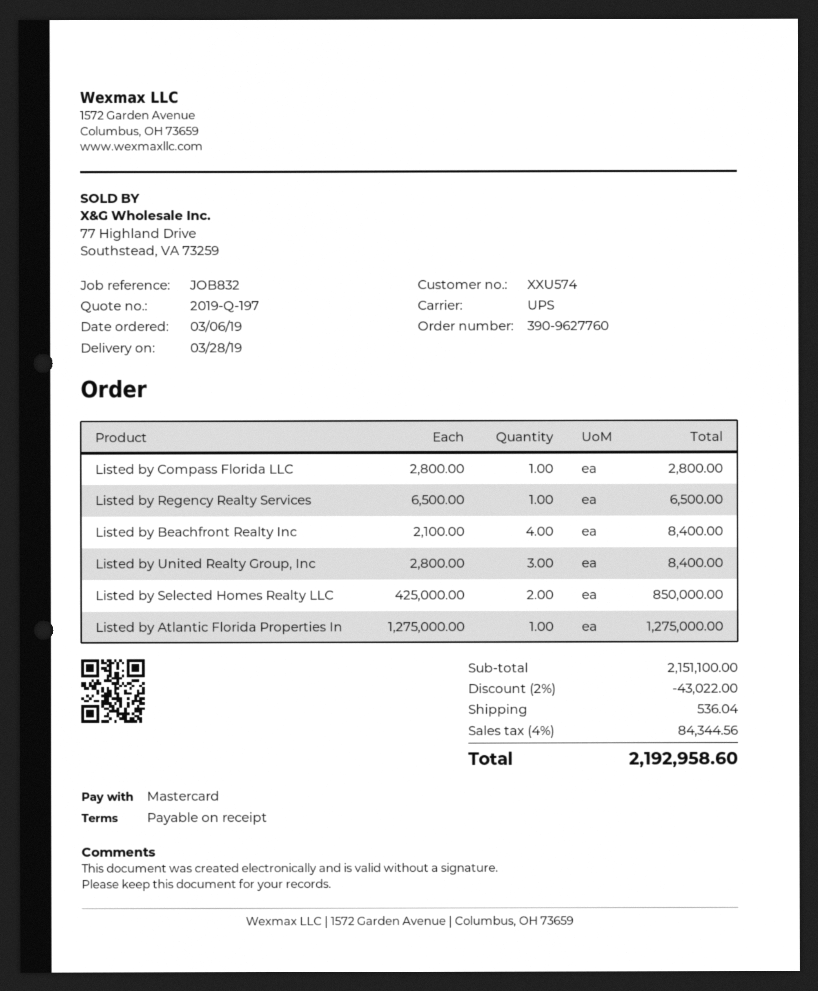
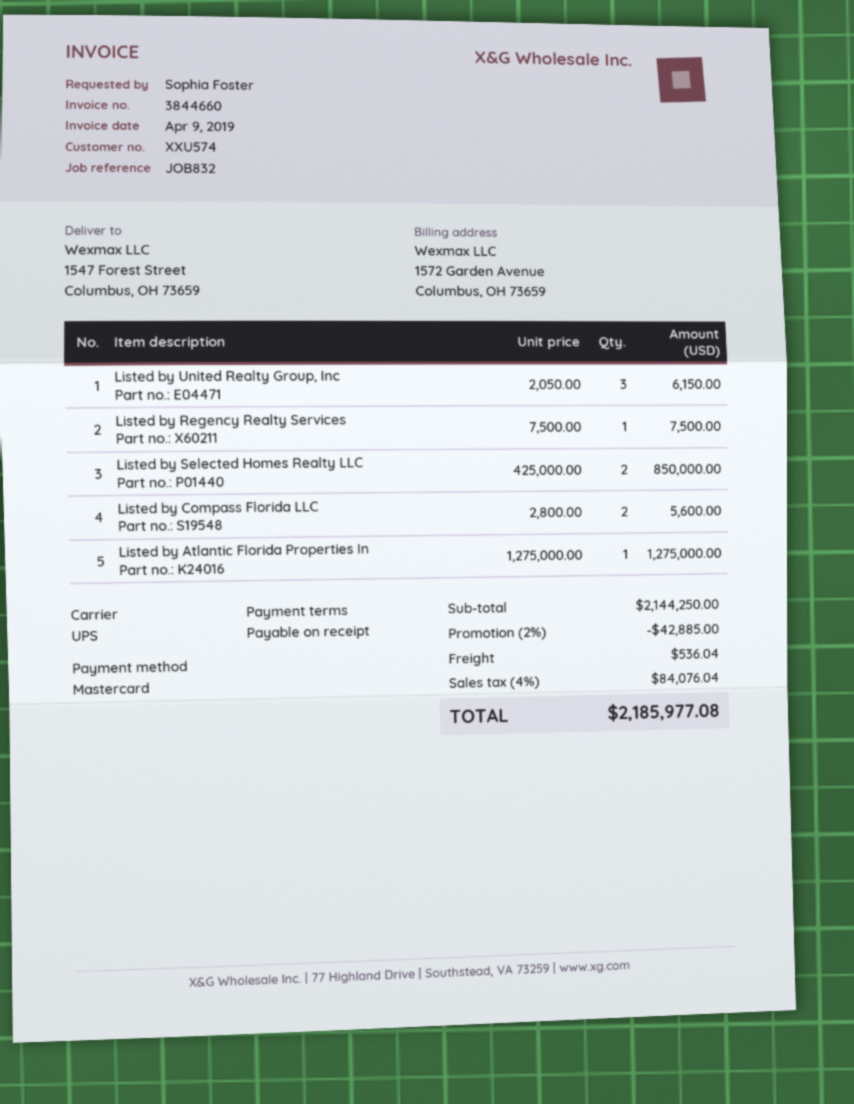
Listed by Compass Florida LLC: 1 x 2800.00 = 2800.00 -> 2 x 2800.00 = 5600.00
Listed by Regency Realty Services: 1 x 6500.00 = 6500.00 -> 1 x 7500.00 = 7500.00
Listed by Beachfront Realty Inc: 4 x 2100.00 = 8400.00 -> none
Listed by United Realty Group, Inc: 3 x 2800.00 = 8400.00 -> 3 x 2050.00 = 6150.00
subtotal: 2151100.00 -> 2144250.00
discount: 2% = 43022.00 -> 2% = 42885.00
tax: 4% = 84344.56 -> 4% = 84076.04
total: 2192958.60 -> 2185977.08

